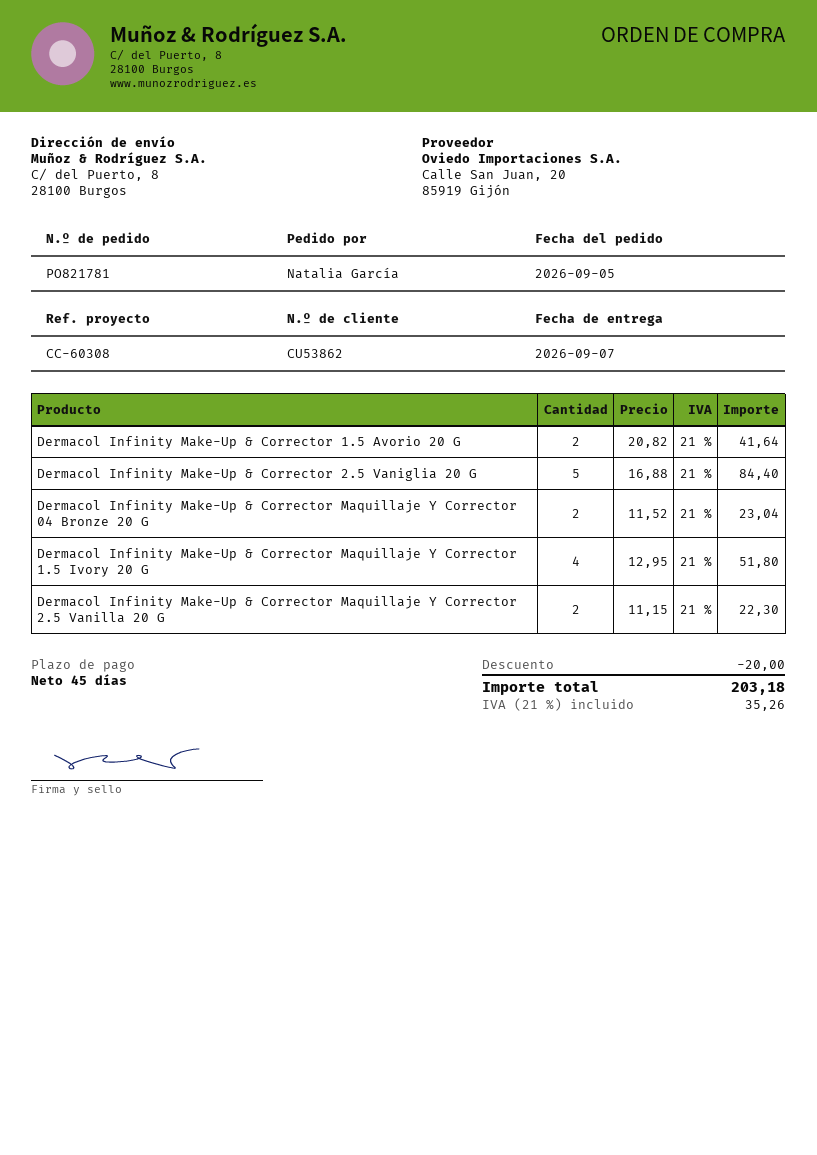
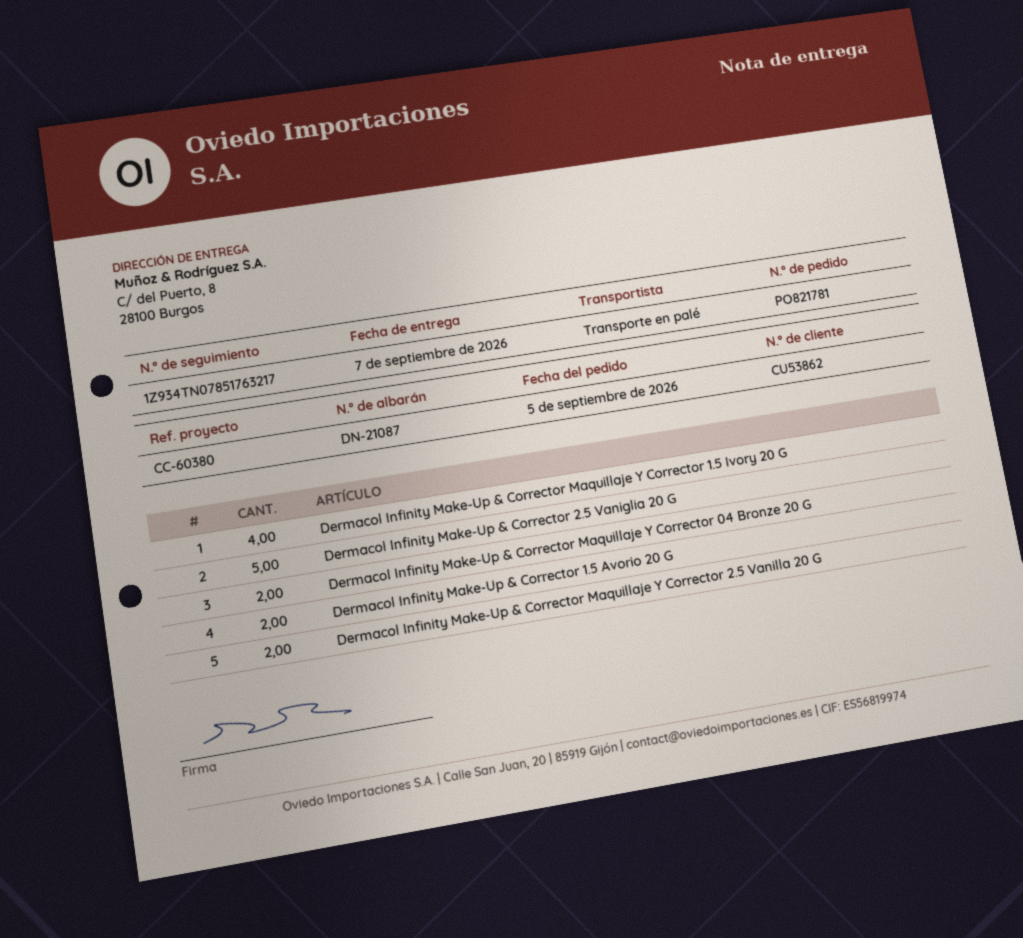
reference: CC-60308 -> CC-60380

